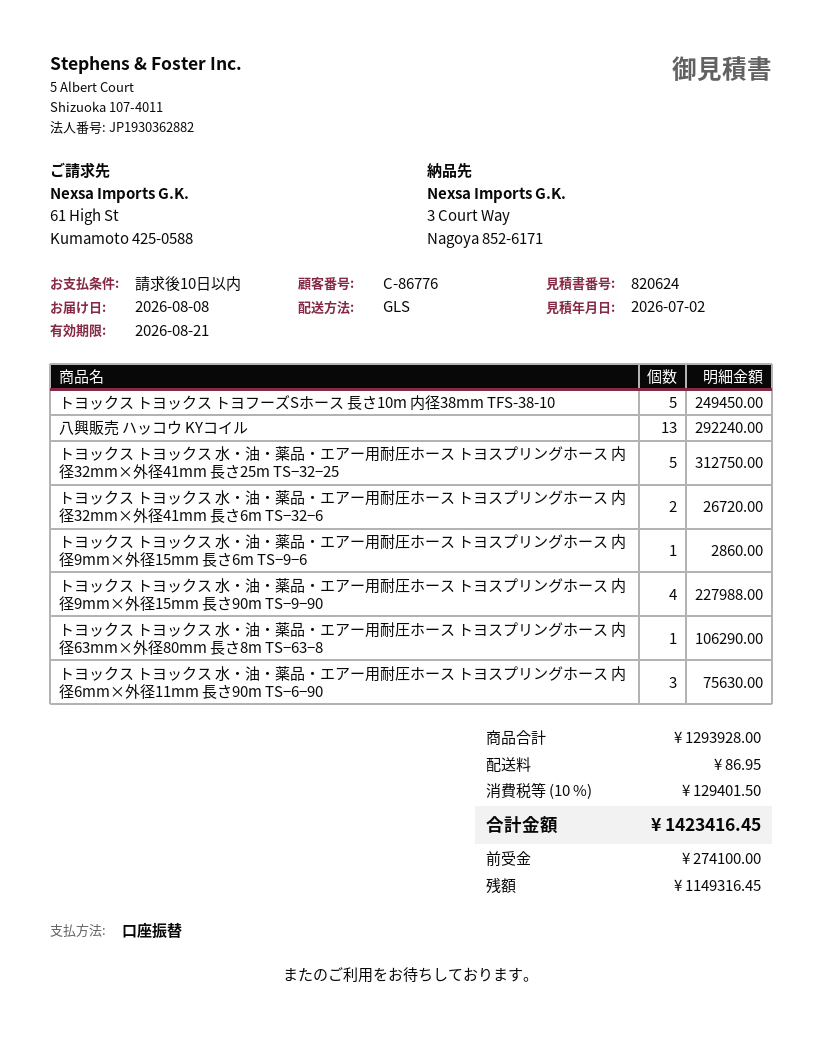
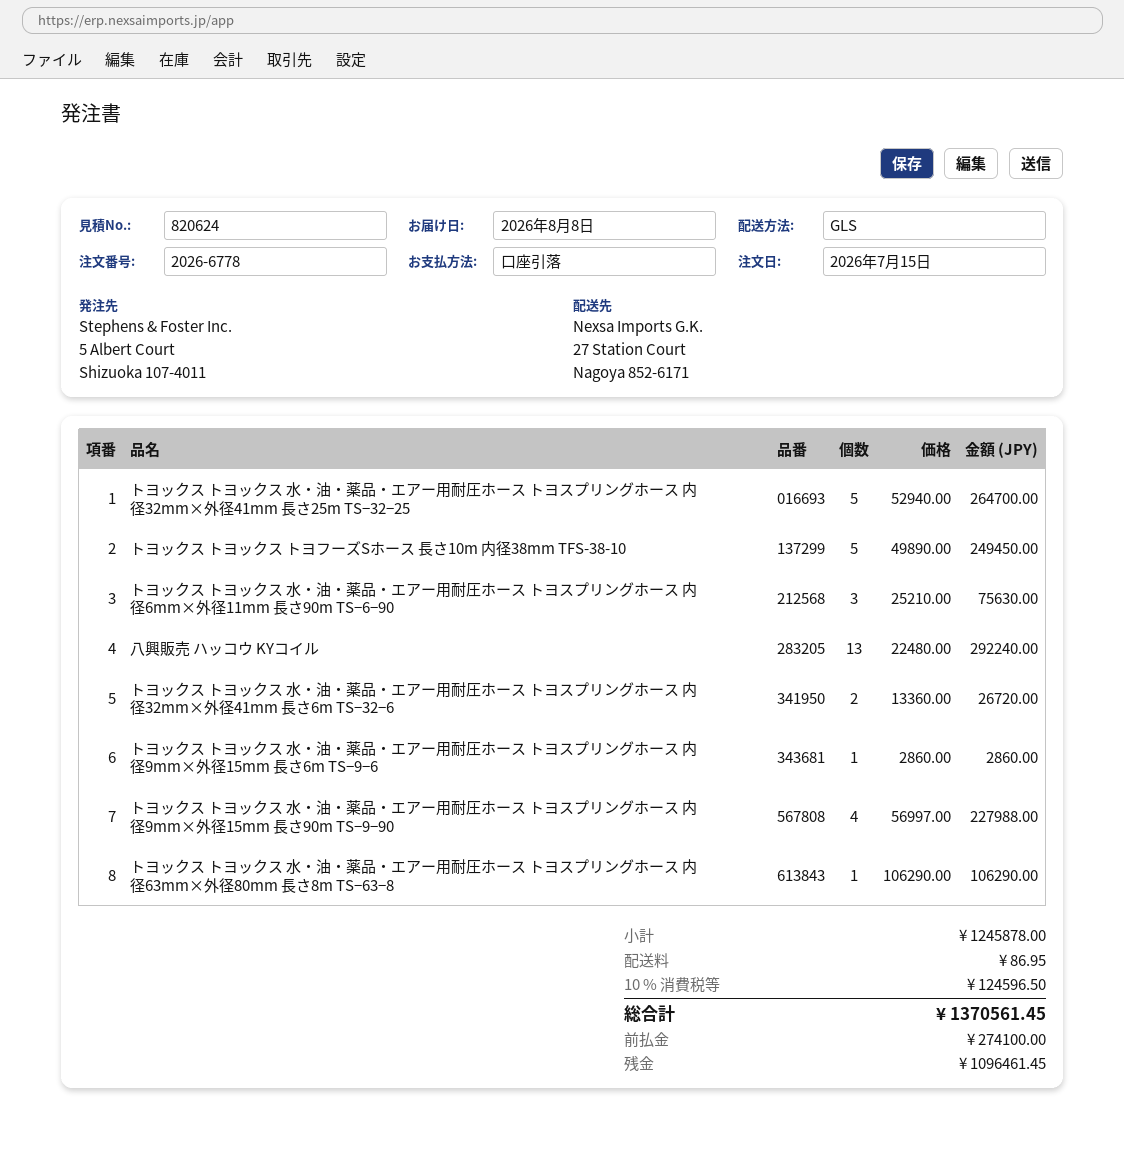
ship to: 3 Court Way, Nagoya 852-6171 -> 27 Station Court, Nagoya 852-6171
トヨックス トヨックス 水・油・薬品・エアー用耐圧ホース トヨスプリングホース 内径32mm×外径41mm 長さ25m TS−32−25: 5 for 312750.00 -> 5 for 264700.00
subtotal: 1293928.00 -> 1245878.00
tax: 10% = 129401.50 -> 10% = 124596.50
total: 1423416.45 -> 1370561.45
balance: 1149316.45 -> 1096461.45

